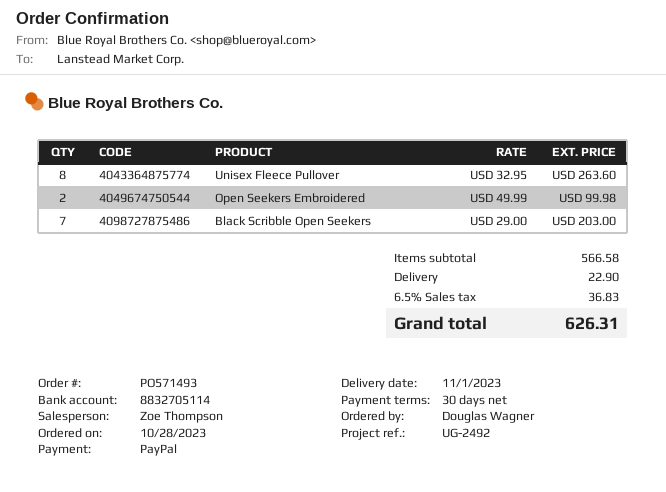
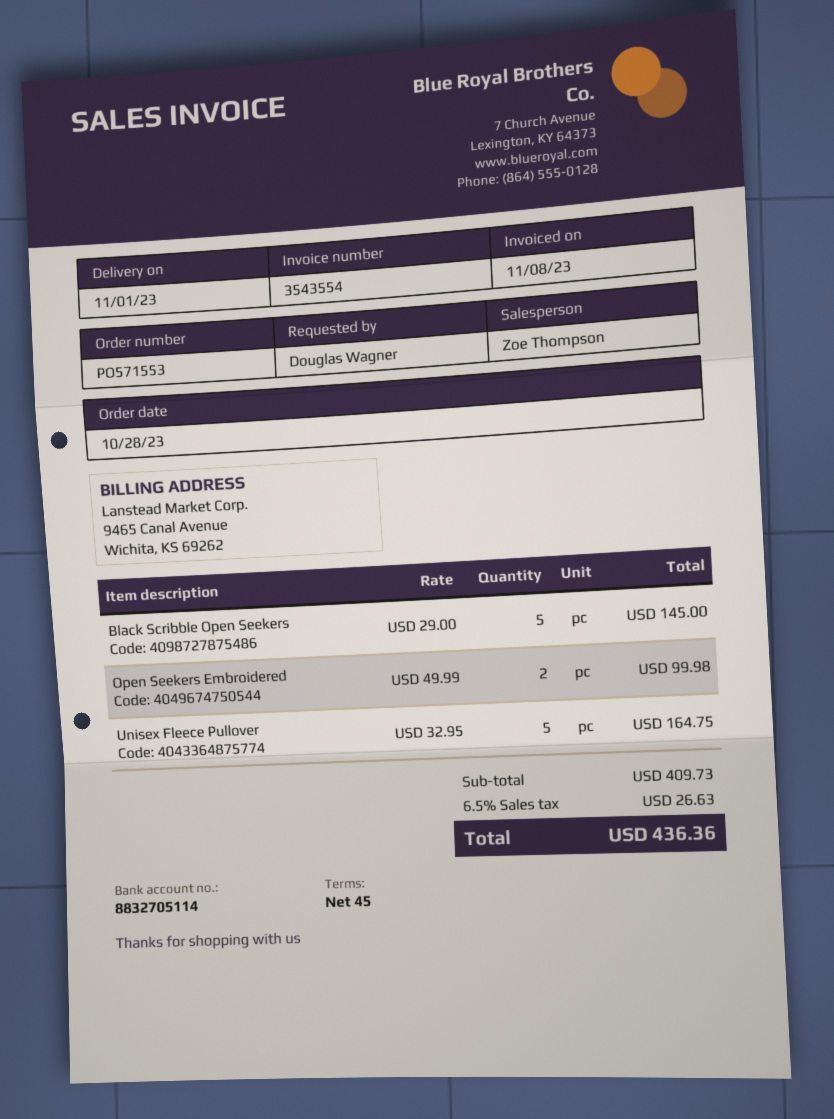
order number: PO571493 -> PO571553
payment terms: 30 days -> 45 days
Unisex Fleece Pullover: 8 x 32.95 = 263.60 -> 5 x 32.95 = 164.75
Black Scribble Open Seekers: 7 x 29.00 = 203.00 -> 5 x 29.00 = 145.00
subtotal: 566.58 -> 409.73
shipping: 22.90 -> none
tax: 6.5% = 36.83 -> 6.5% = 26.63
total: 626.31 -> 436.36

